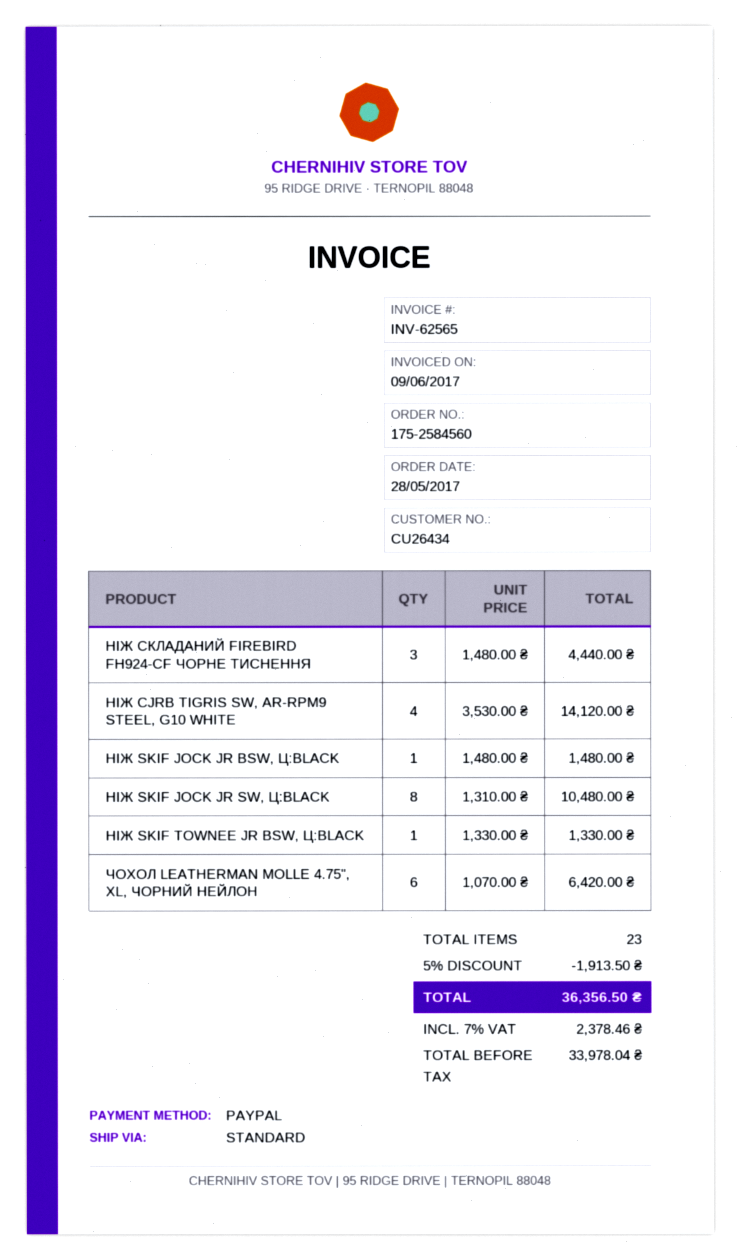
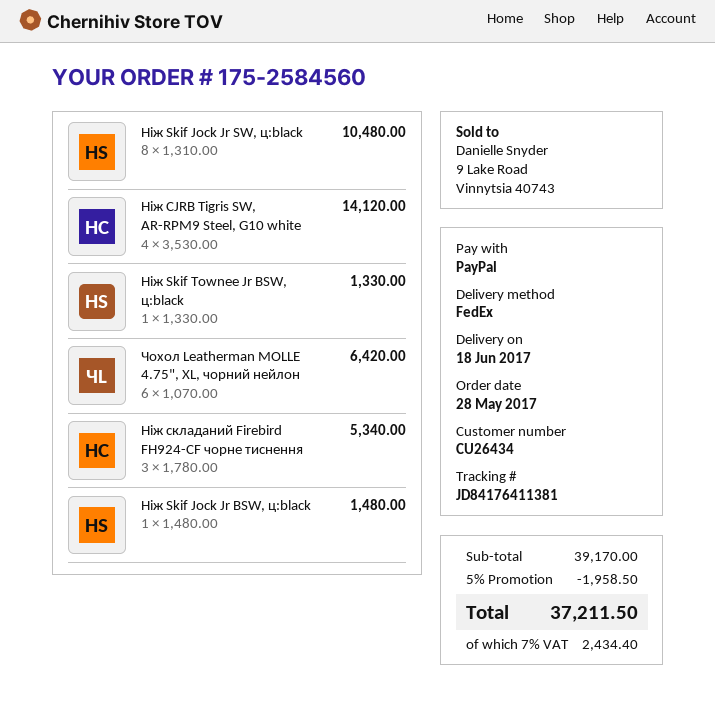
shipping method: standard -> FedEx
НIЖ СКЛАДАНИЙ FIREBIRD FH924-CF ЧОРНЕ ТИСНЕННЯ: 3 x 1480.00 = 4440.00 -> 3 x 1780.00 = 5340.00
discount: 5% = 1913.50 -> 5% = 1958.50
tax: 7% = 2378.46 -> 7% = 2434.40
total: 36356.50 -> 37211.50

